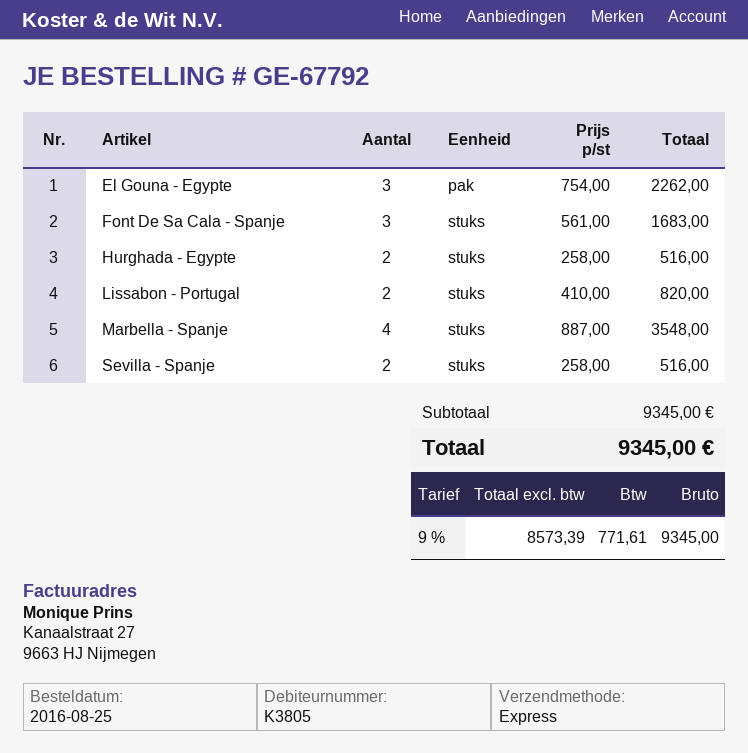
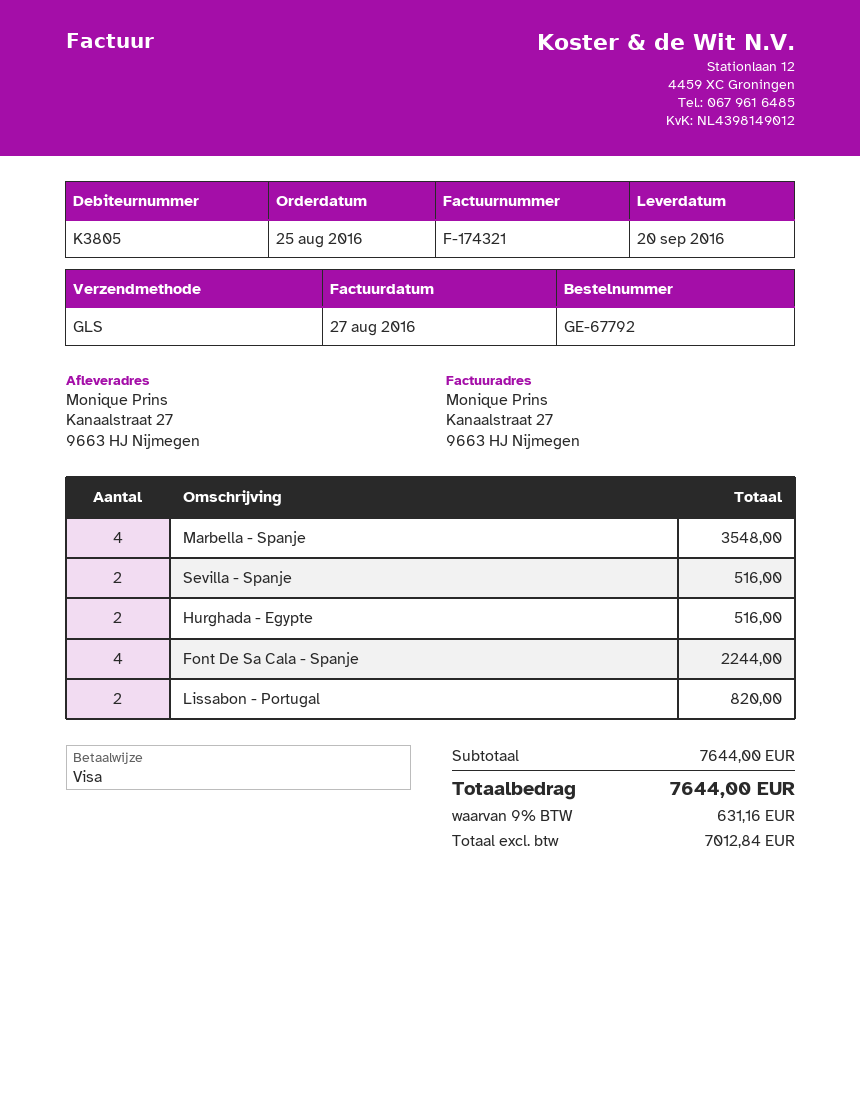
shipping method: express -> GLS
El Gouna - Egypte: 3 for 2262.00 -> none
Font De Sa Cala - Spanje: 3 for 1683.00 -> 4 for 2244.00
subtotal: 9345.00 -> 7644.00
net: 8573.39 -> 7012.84
tax: 9% = 771.61 -> 9% = 631.16
total: 9345.00 -> 7644.00

